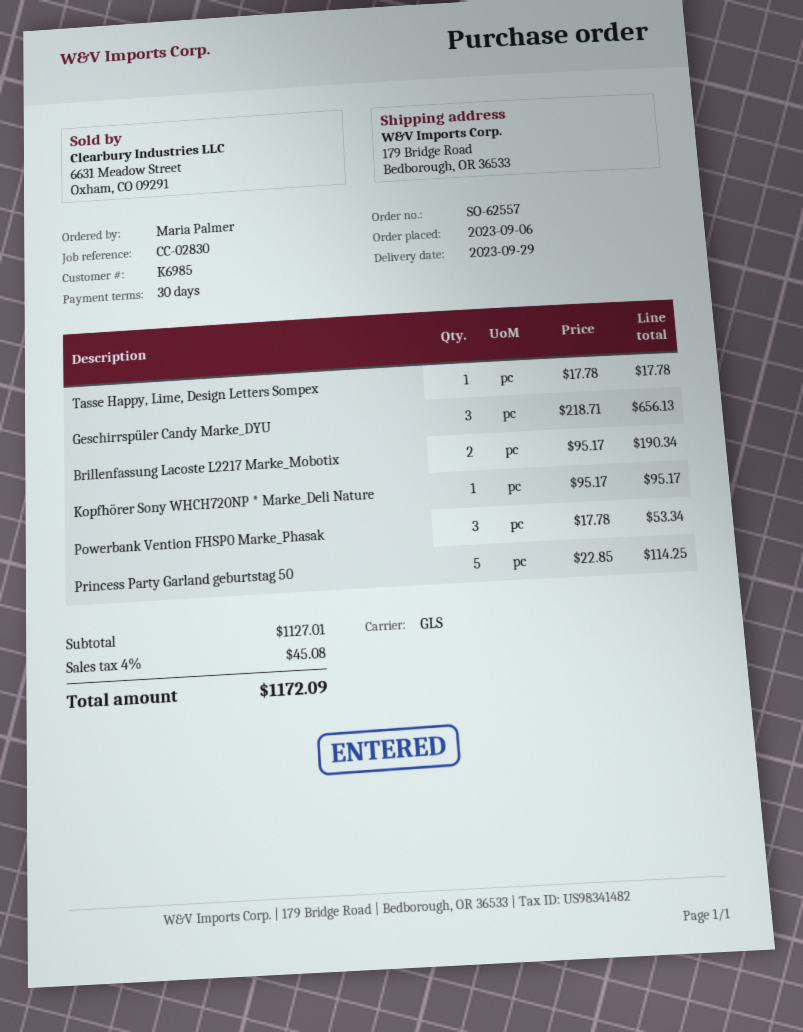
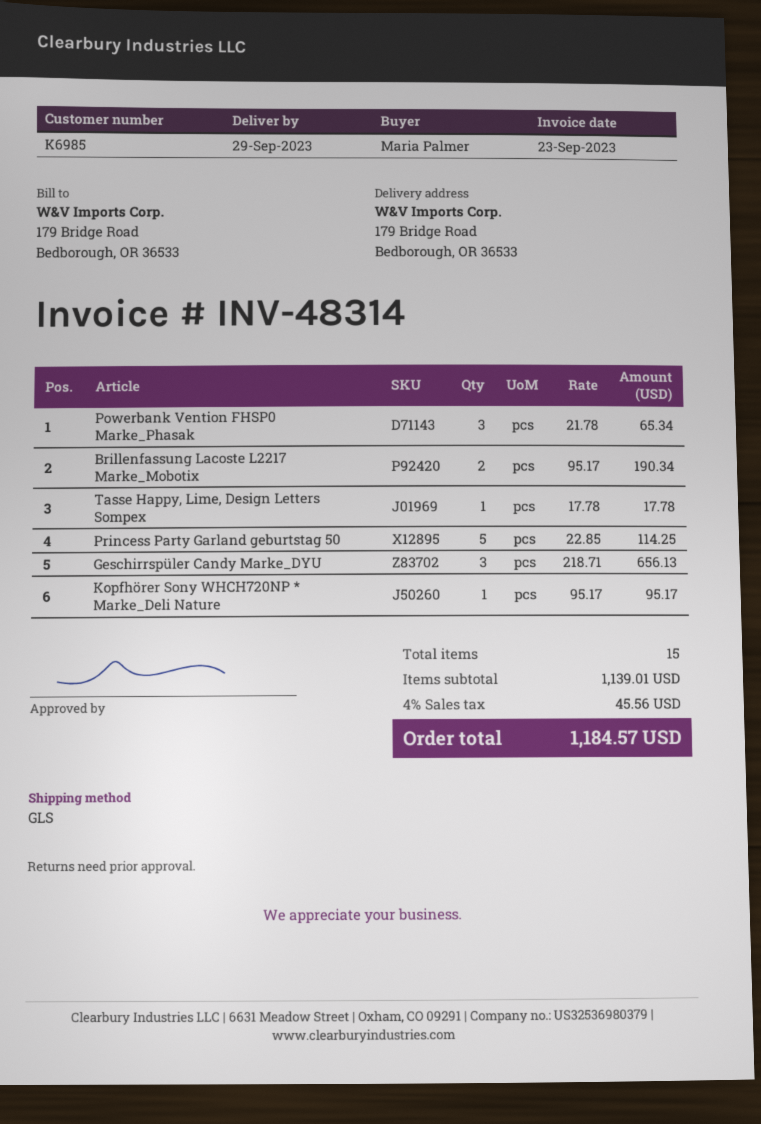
Powerbank Vention FHSP0 Marke_Phasak: 3 x 17.78 = 53.34 -> 3 x 21.78 = 65.34
subtotal: 1127.01 -> 1139.01
tax: 4% = 45.08 -> 4% = 45.56
total: 1172.09 -> 1184.57

